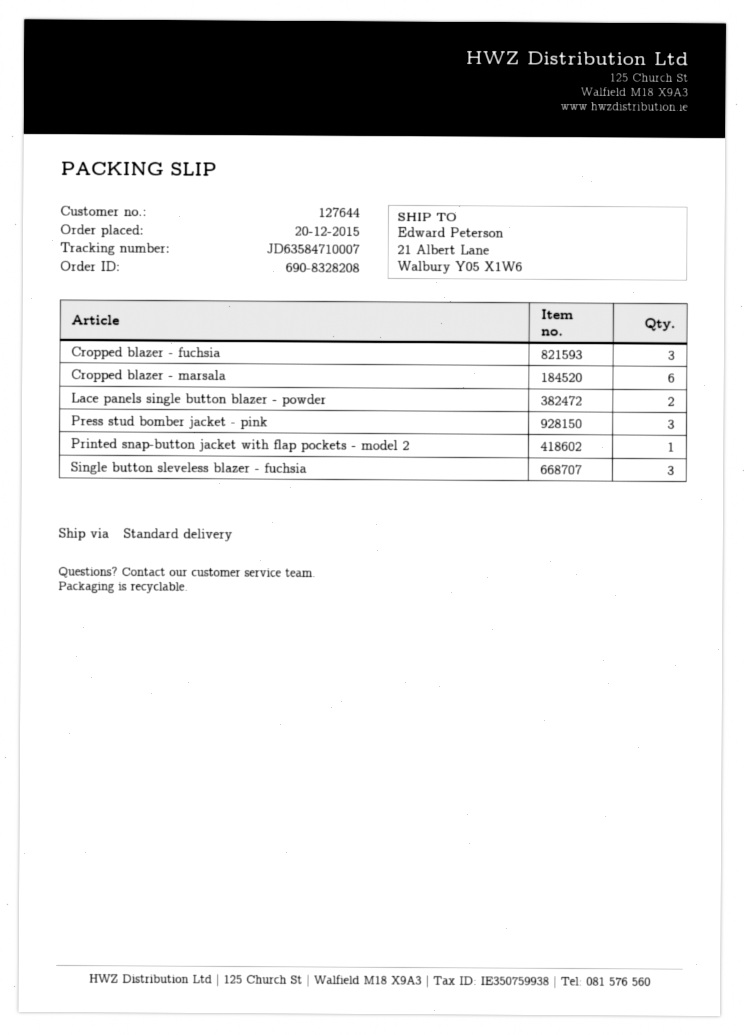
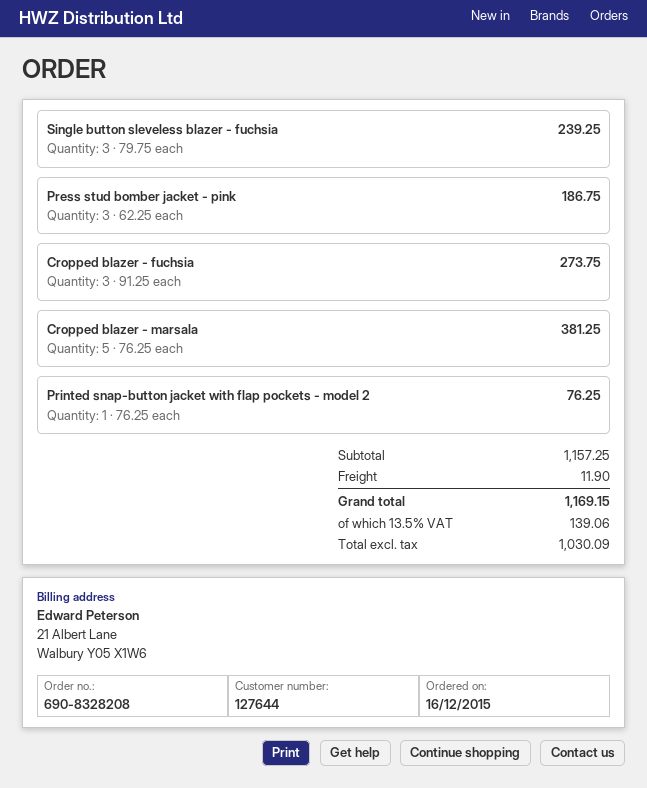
order date: 2015-12-20 -> 2015-12-16
Cropped blazer - marsala: 6 -> 5
Lace panels single button blazer - powder: 2 -> none

